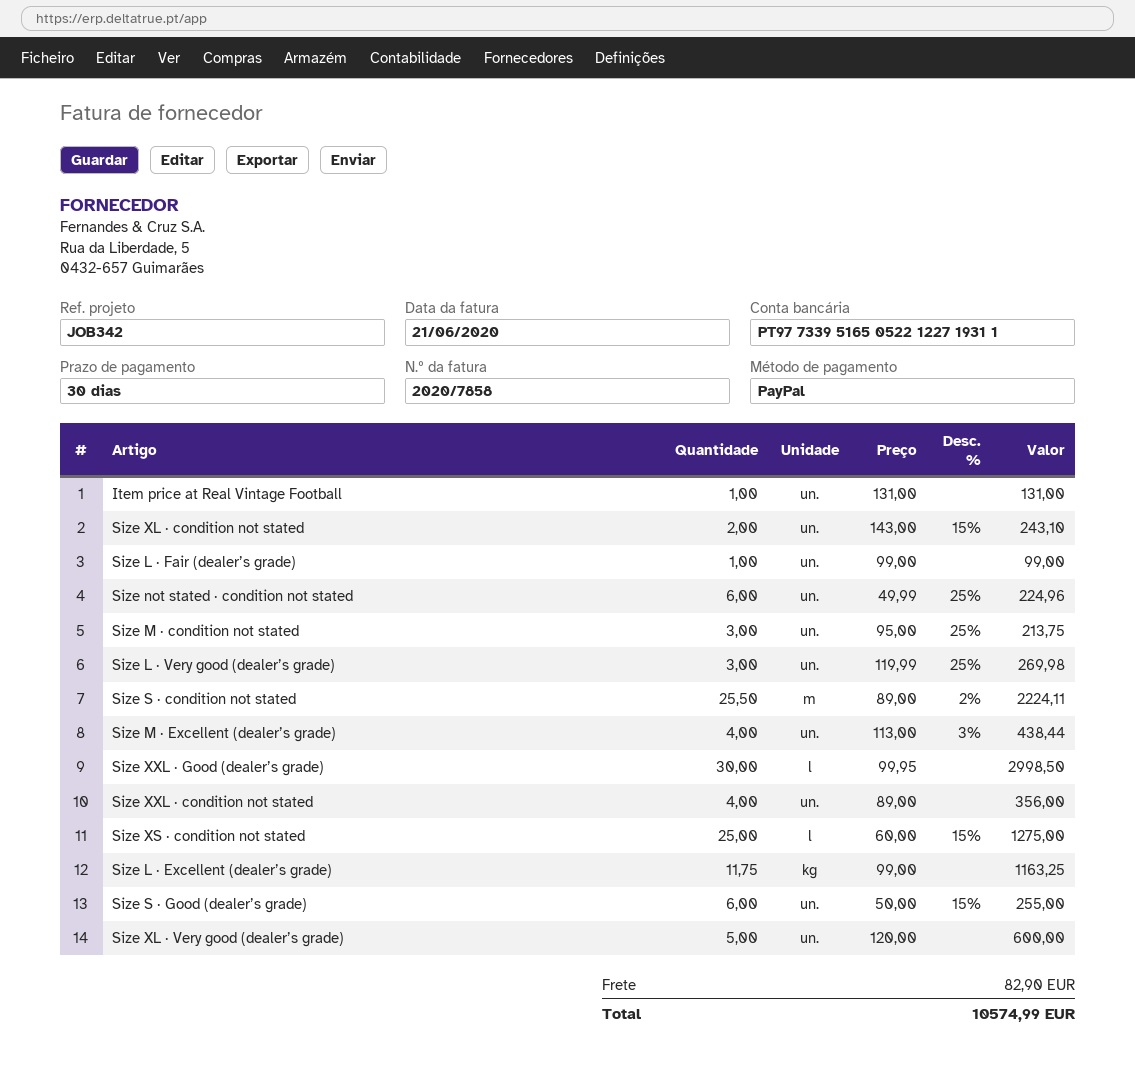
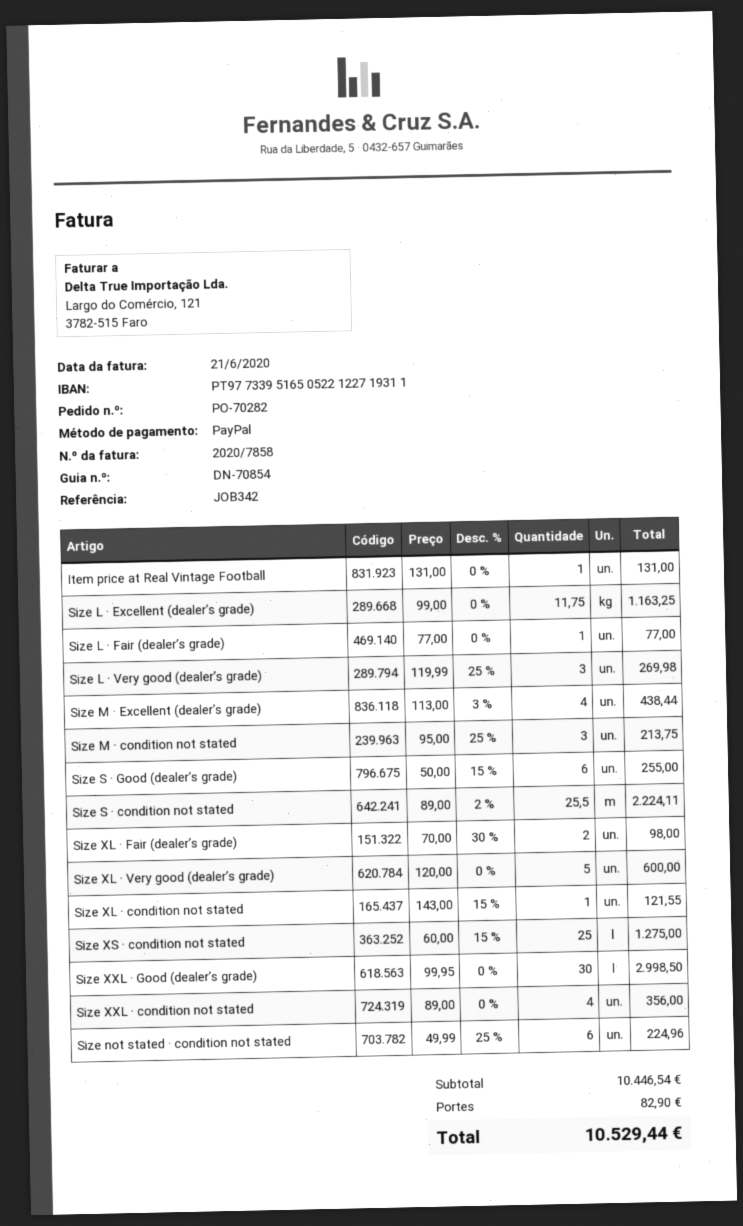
Size XL · condition not stated: 2 x 143.00 - 15% = 243.10 -> 1 x 143.00 - 15% = 121.55
Size L · Fair (dealer’s grade): 1 x 99.00 = 99.00 -> 1 x 77.00 = 77.00
Size XL · Fair (dealer’s grade): none -> 2 x 70.00 - 30% = 98.00
total: 10574.99 -> 10529.44

